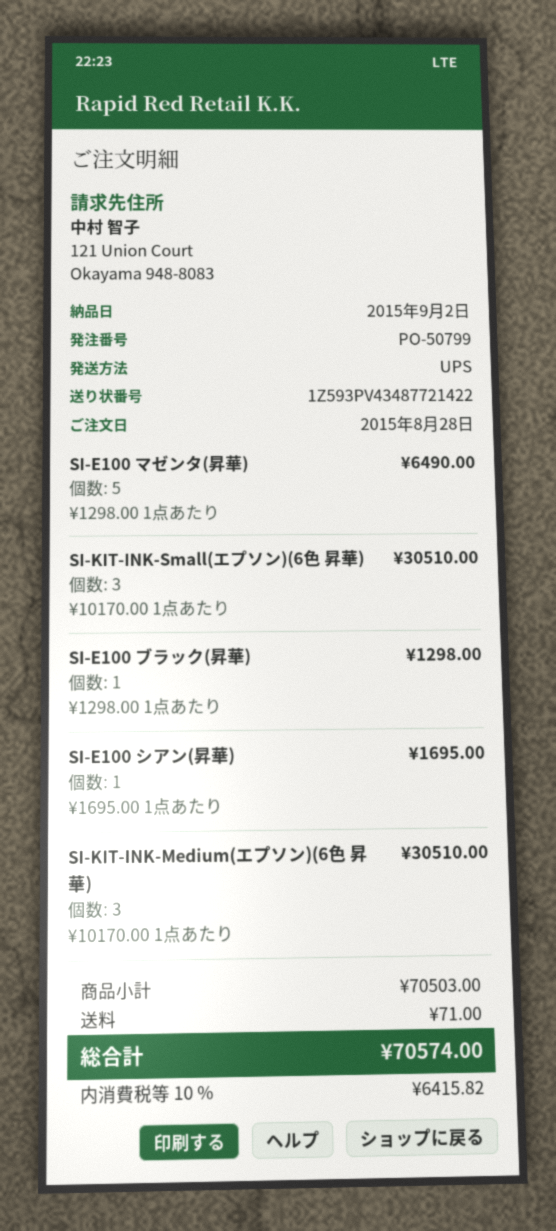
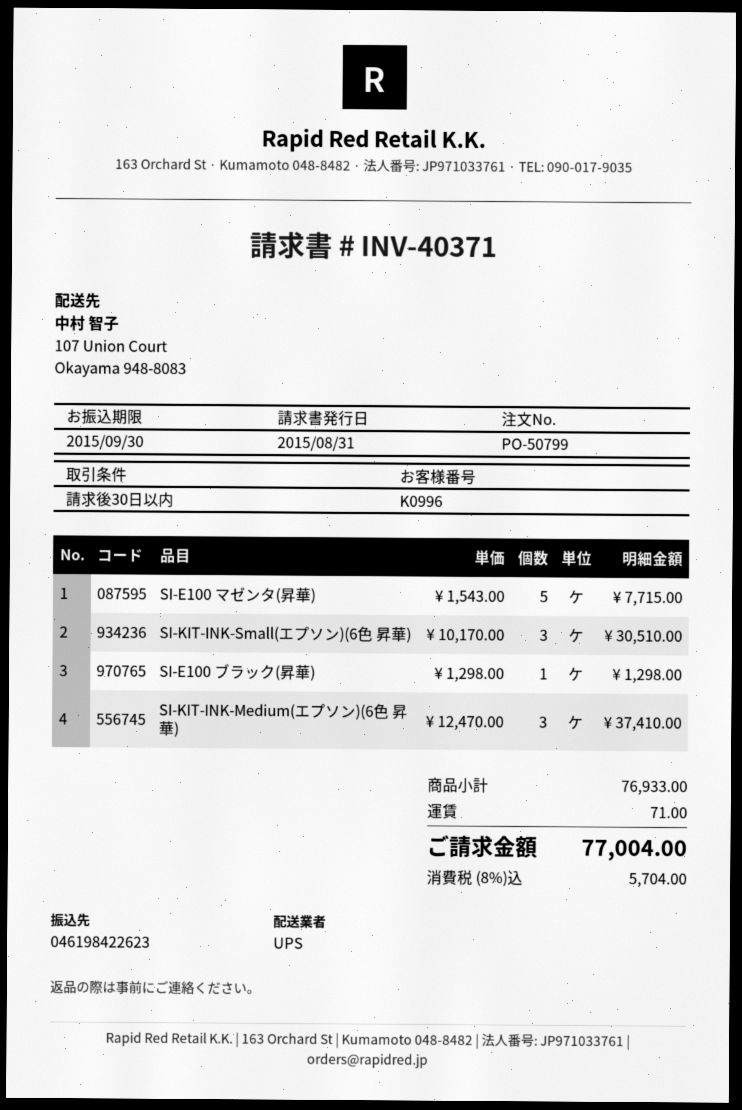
SI-E100 マゼンタ(昇華): 5 x 1298.00 = 6490.00 -> 5 x 1543.00 = 7715.00
SI-E100 シアン(昇華): 1 x 1695.00 = 1695.00 -> none
SI-KIT-INK-Medium(エプソン)(6色 昇華): 3 x 10170.00 = 30510.00 -> 3 x 12470.00 = 37410.00
subtotal: 70503.00 -> 76933.00
tax: 10% = 6415.82 -> 8% = 5704.00
total: 70574.00 -> 77004.00

